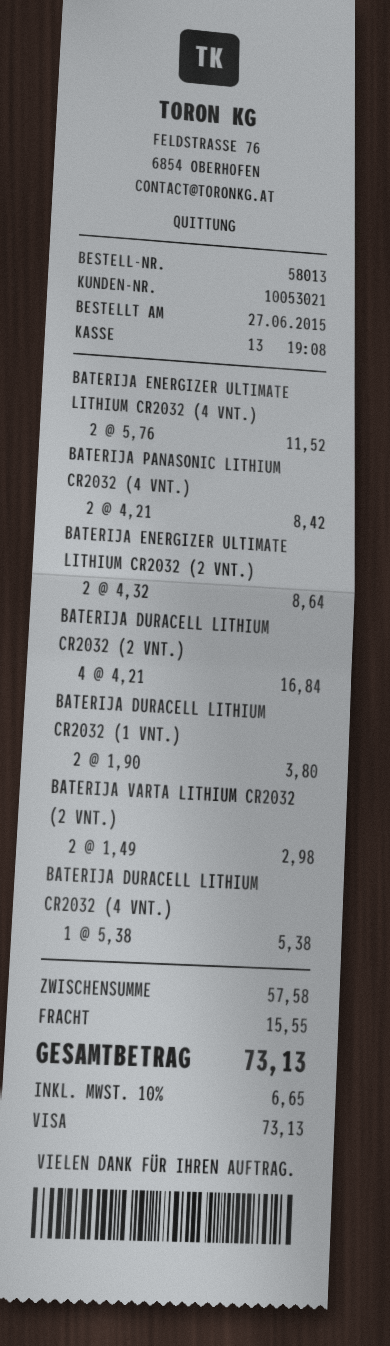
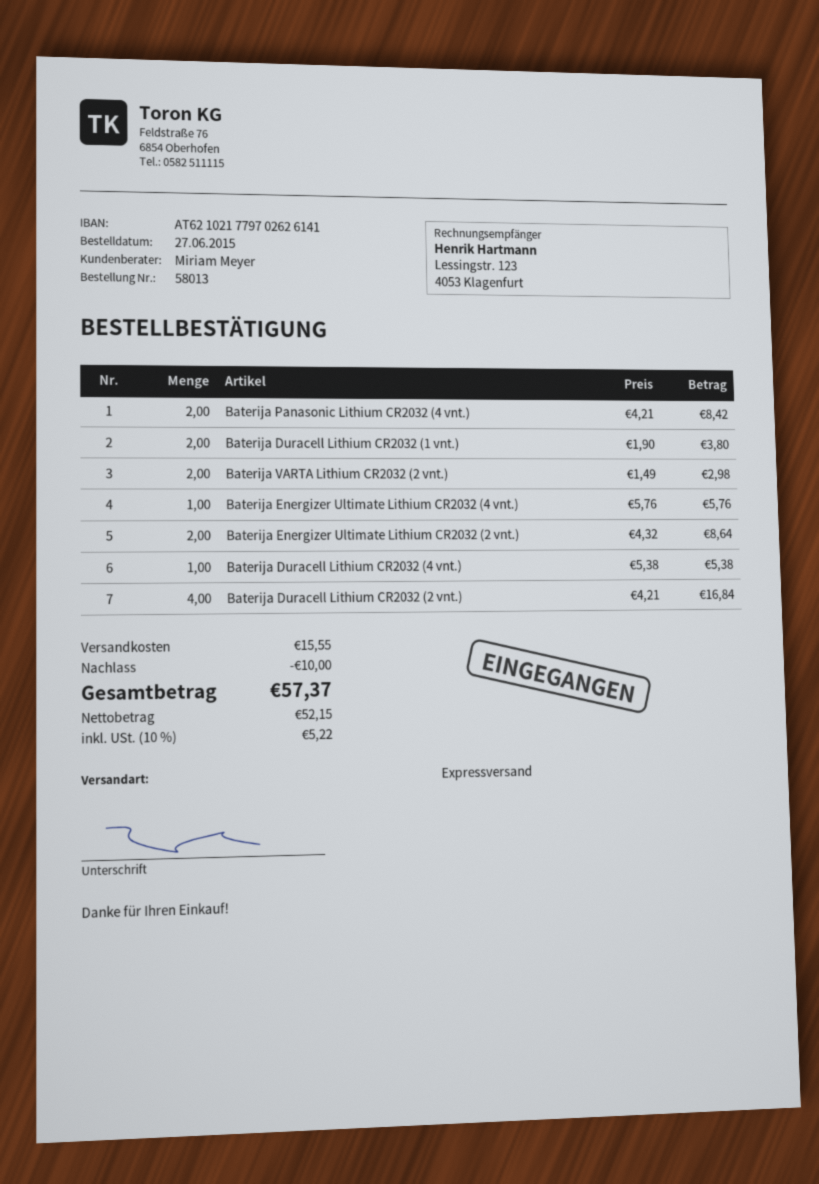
BATERIJA ENERGIZER ULTIMATE LITHIUM CR2032 (4 VNT.): 2 x 5.76 = 11.52 -> 1 x 5.76 = 5.76
discount: none -> 10.00
tax: 10% = 6.65 -> 10% = 5.22
total: 73.13 -> 57.37

